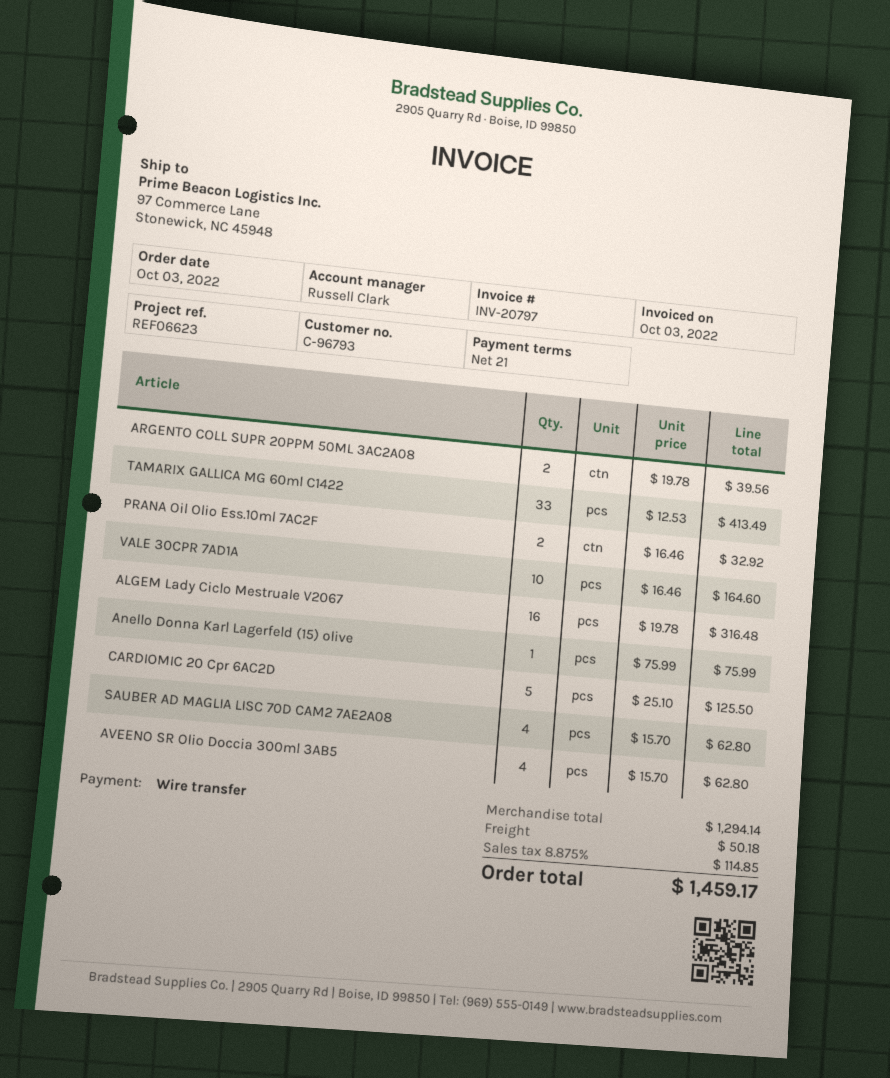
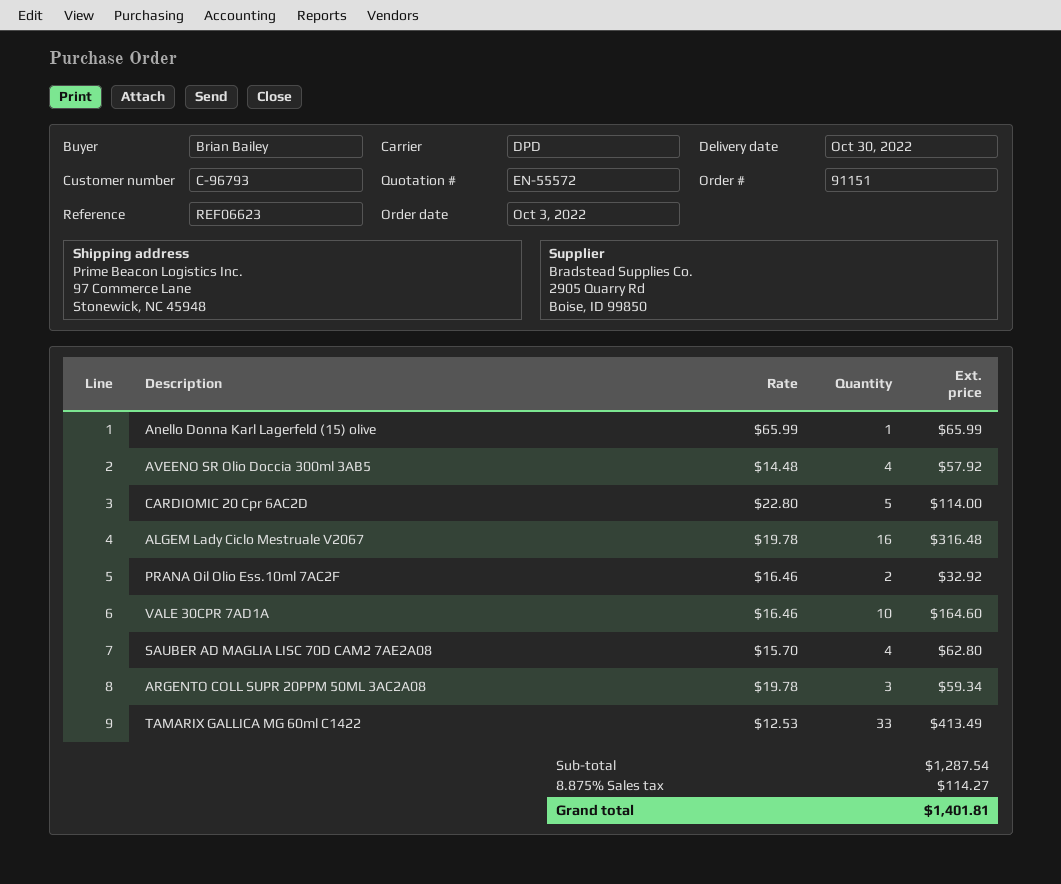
ARGENTO COLL SUPR 20PPM 50ML 3AC2A08: 2 x 19.78 = 39.56 -> 3 x 19.78 = 59.34
Anello Donna Karl Lagerfeld (15) olive: 1 x 75.99 = 75.99 -> 1 x 65.99 = 65.99
CARDIOMIC 20 Cpr 6AC2D: 5 x 25.10 = 125.50 -> 5 x 22.80 = 114.00
AVEENO SR Olio Doccia 300ml 3AB5: 4 x 15.70 = 62.80 -> 4 x 14.48 = 57.92
subtotal: 1294.14 -> 1287.54
shipping: 50.18 -> none
tax: 8.875% = 114.85 -> 8.875% = 114.27
total: 1459.17 -> 1401.81

